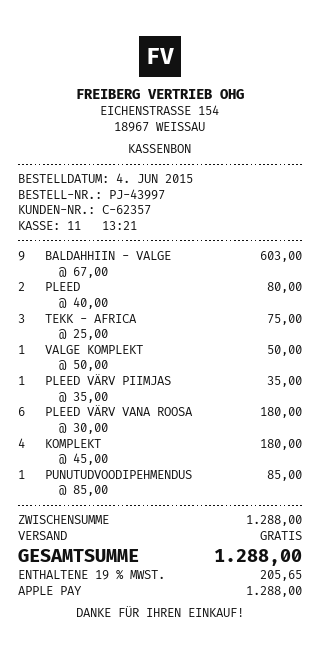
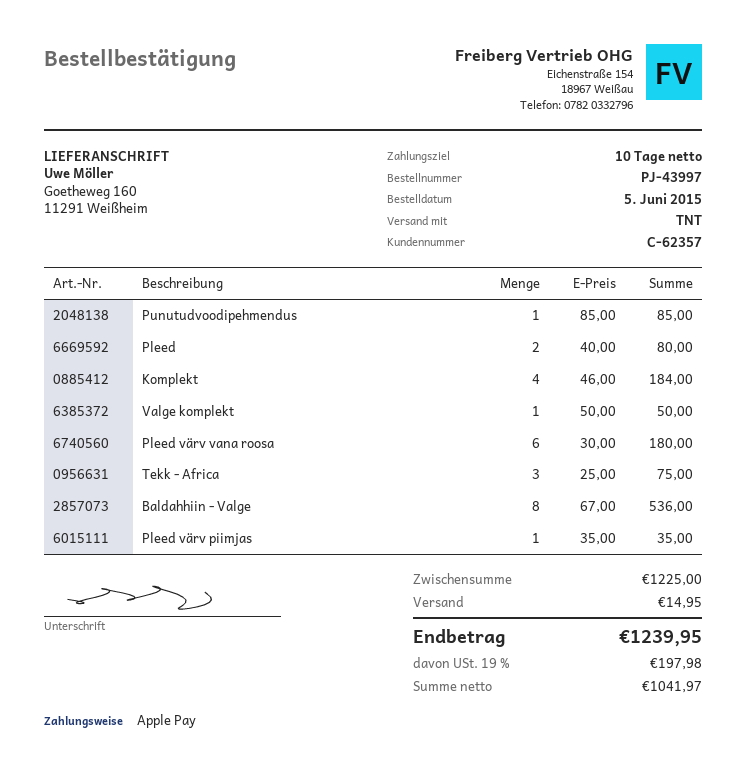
order date: 2015-06-04 -> 2015-06-05
BALDAHHIIN - VALGE: 9 x 67.00 = 603.00 -> 8 x 67.00 = 536.00
KOMPLEKT: 4 x 45.00 = 180.00 -> 4 x 46.00 = 184.00
subtotal: 1288.00 -> 1225.00
shipping: 0.00 -> 14.95
tax: 19% = 205.65 -> 19% = 197.98
total: 1288.00 -> 1239.95

